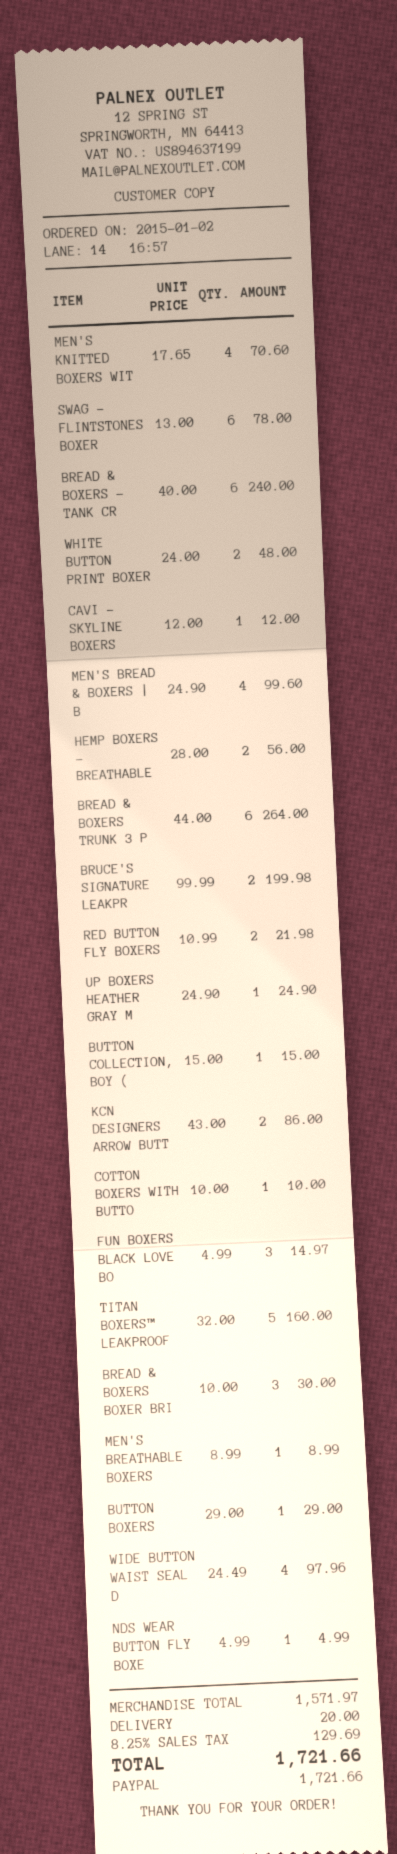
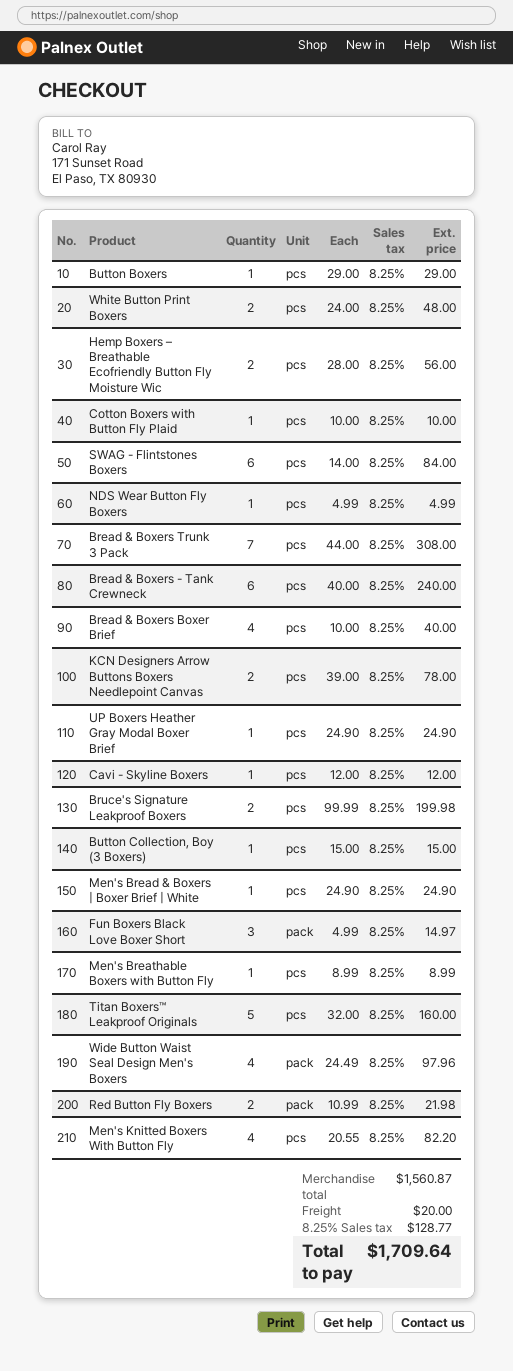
MEN'S KNITTED BOXERS WIT: 4 x 17.65 = 70.60 -> 4 x 20.55 = 82.20
SWAG - FLINTSTONES BOXER: 6 x 13.00 = 78.00 -> 6 x 14.00 = 84.00
MEN'S BREAD & BOXERS | B: 4 x 24.90 = 99.60 -> 1 x 24.90 = 24.90
BREAD & BOXERS TRUNK 3 P: 6 x 44.00 = 264.00 -> 7 x 44.00 = 308.00
KCN DESIGNERS ARROW BUTT: 2 x 43.00 = 86.00 -> 2 x 39.00 = 78.00
BREAD & BOXERS BOXER BRI: 3 x 10.00 = 30.00 -> 4 x 10.00 = 40.00
subtotal: 1571.97 -> 1560.87
tax: 8.25% = 129.69 -> 8.25% = 128.77
total: 1721.66 -> 1709.64

